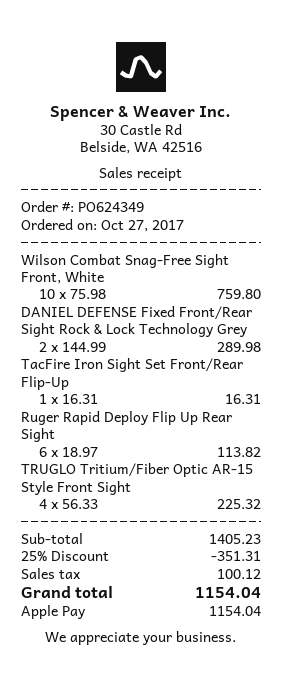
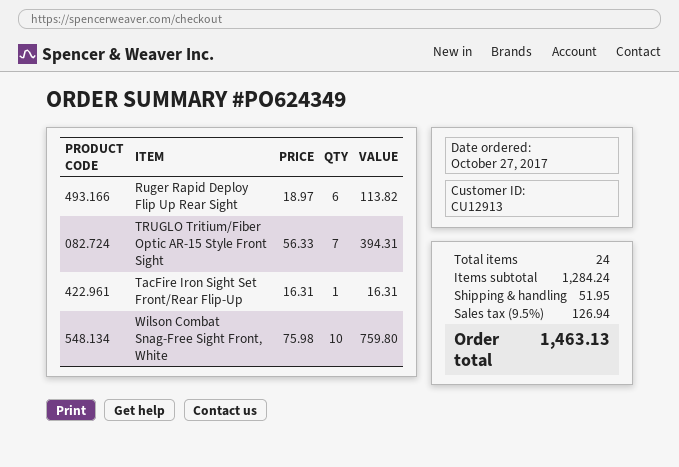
DANIEL DEFENSE Fixed Front/Rear Sight Rock & Lock Technology Grey: 2 x 144.99 = 289.98 -> none
TRUGLO Tritium/Fiber Optic AR-15 Style Front Sight: 4 x 56.33 = 225.32 -> 7 x 56.33 = 394.31
subtotal: 1405.23 -> 1284.24
discount: 25% = 351.31 -> none
shipping: none -> 51.95
tax: 100.12 -> 126.94
total: 1154.04 -> 1463.13

